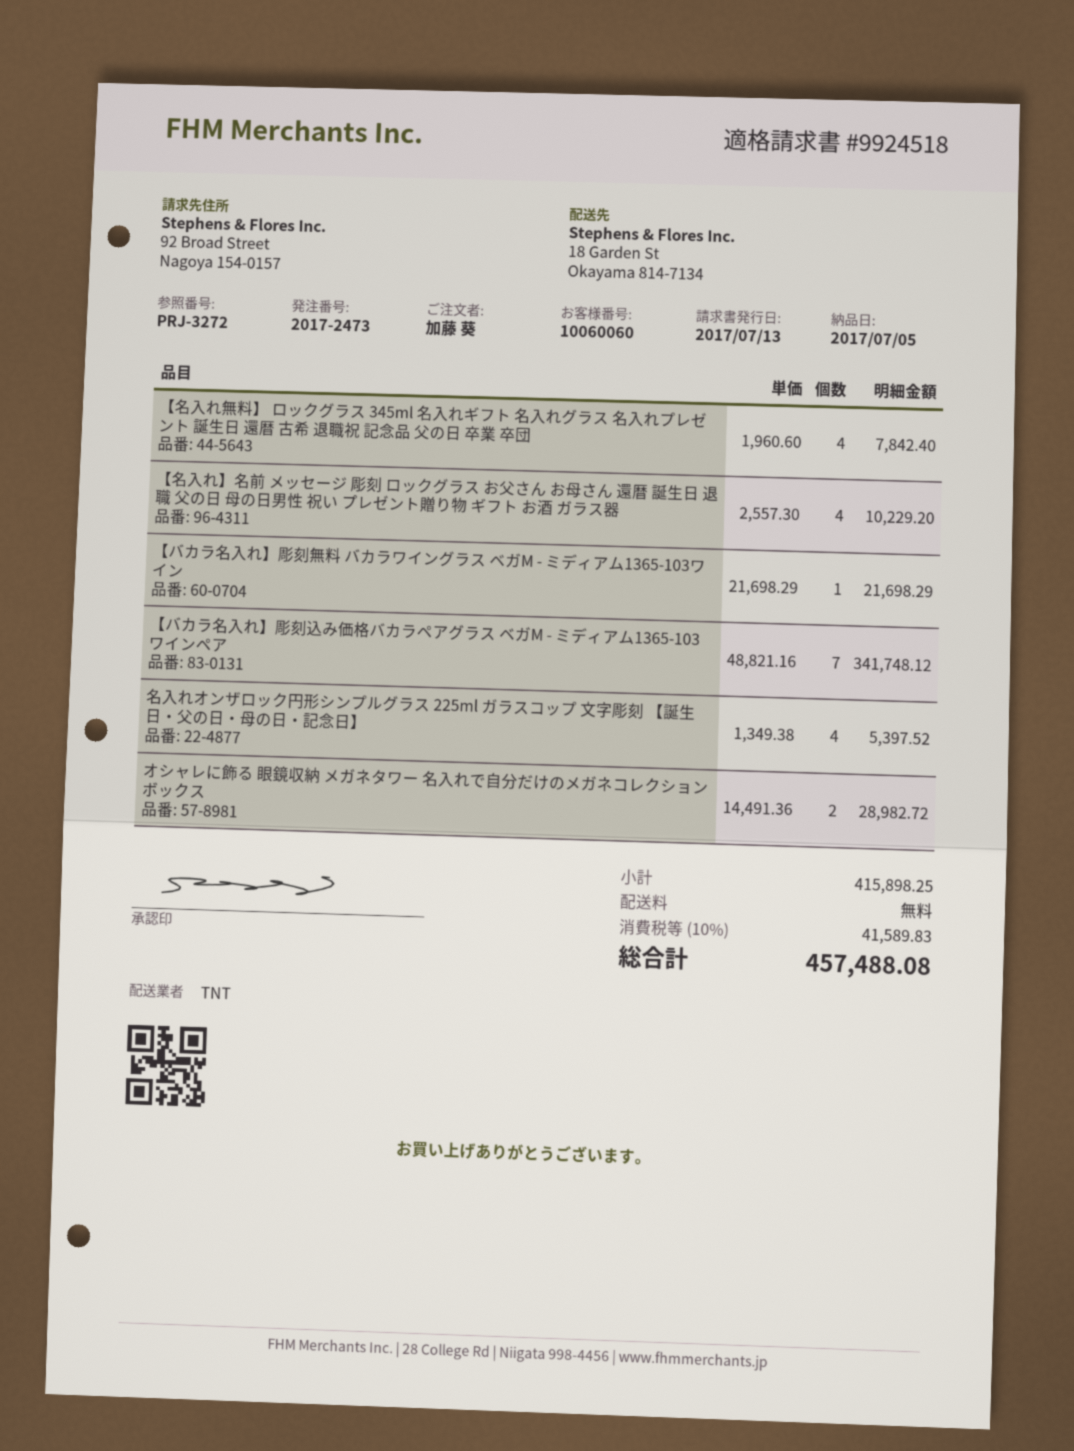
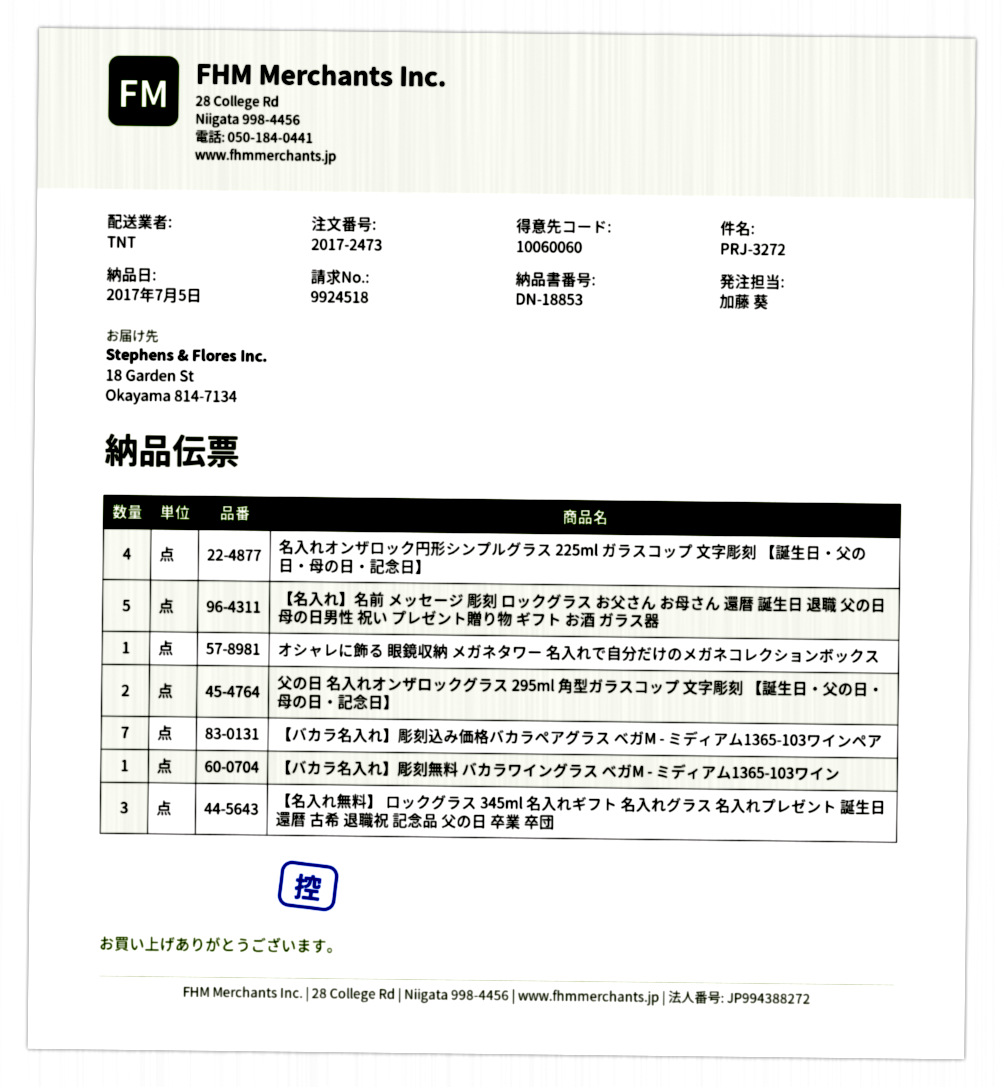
【名入れ無料】 ロックグラス 345ml 名入れギフト 名入れグラス 名入れプレゼント 誕生日 還暦 古希 退職祝 記念品 父の日 卒業 卒団: 4 -> 3
【名入れ】名前 メッセージ 彫刻 ロックグラス お父さん お母さん 還暦 誕生日 退職 父の日 母の日男性 祝い プレゼント贈り物 ギフト お酒 ガラス器: 4 -> 5
オシャレに飾る 眼鏡収納 メガネタワー 名入れで自分だけのメガネコレクションボックス: 2 -> 1
父の日 名入れオンザロックグラス 295ml 角型ガラスコップ 文字彫刻 【誕生日・父の日・母の日・記念日】: none -> 2

